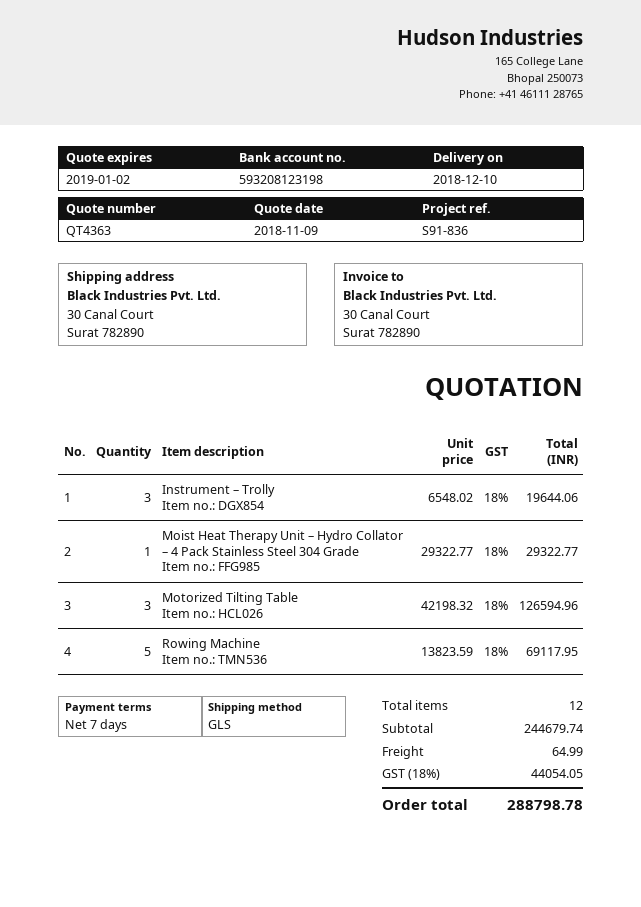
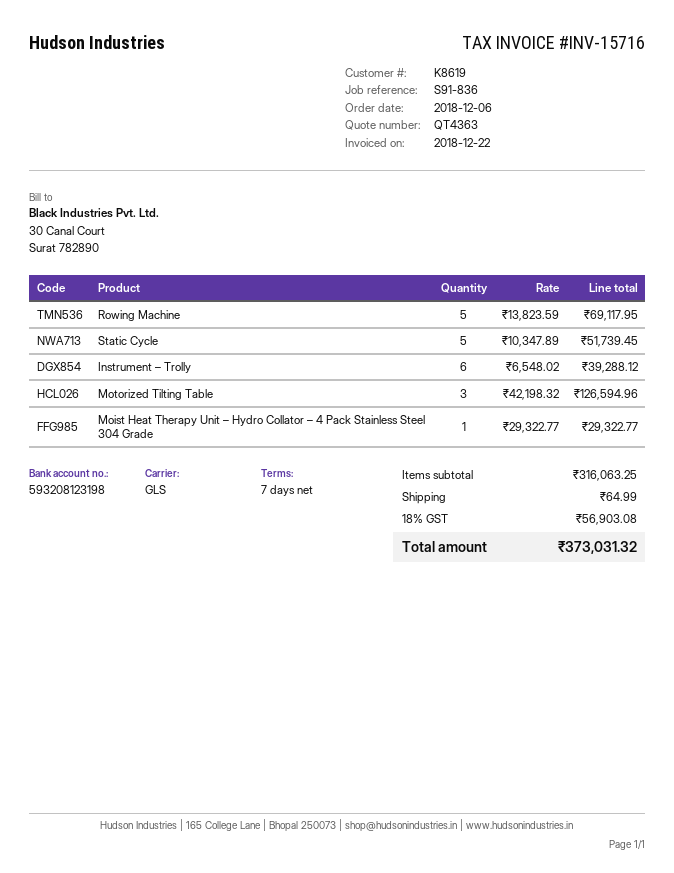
Instrument – Trolly: 3 x 6548.02 = 19644.06 -> 6 x 6548.02 = 39288.12
Static Cycle: none -> 5 x 10347.89 = 51739.45
subtotal: 244679.74 -> 316063.25
tax: 18% = 44054.05 -> 18% = 56903.08
total: 288798.78 -> 373031.32

